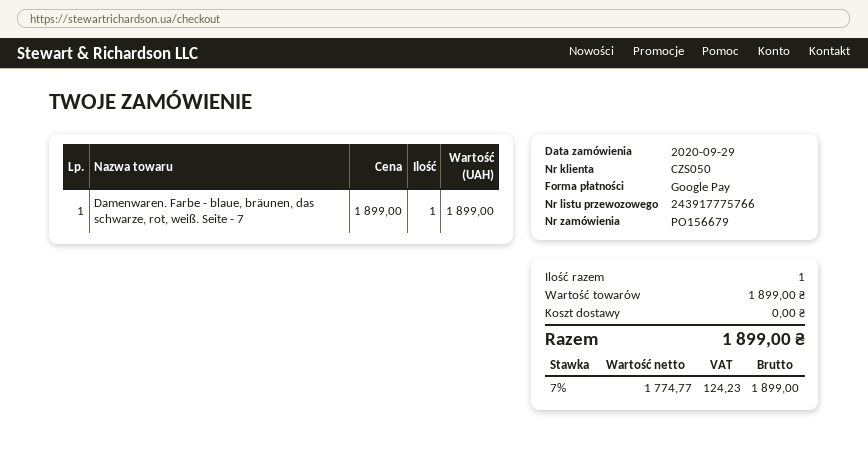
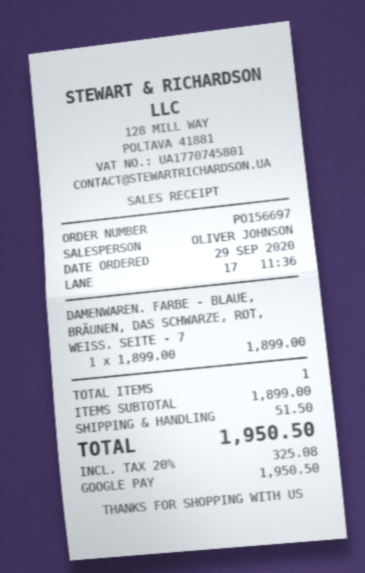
order number: PO156679 -> PO156697
shipping: 0.00 -> 51.50
tax: 7% = 124.23 -> 20% = 325.08
total: 1899.00 -> 1950.50

